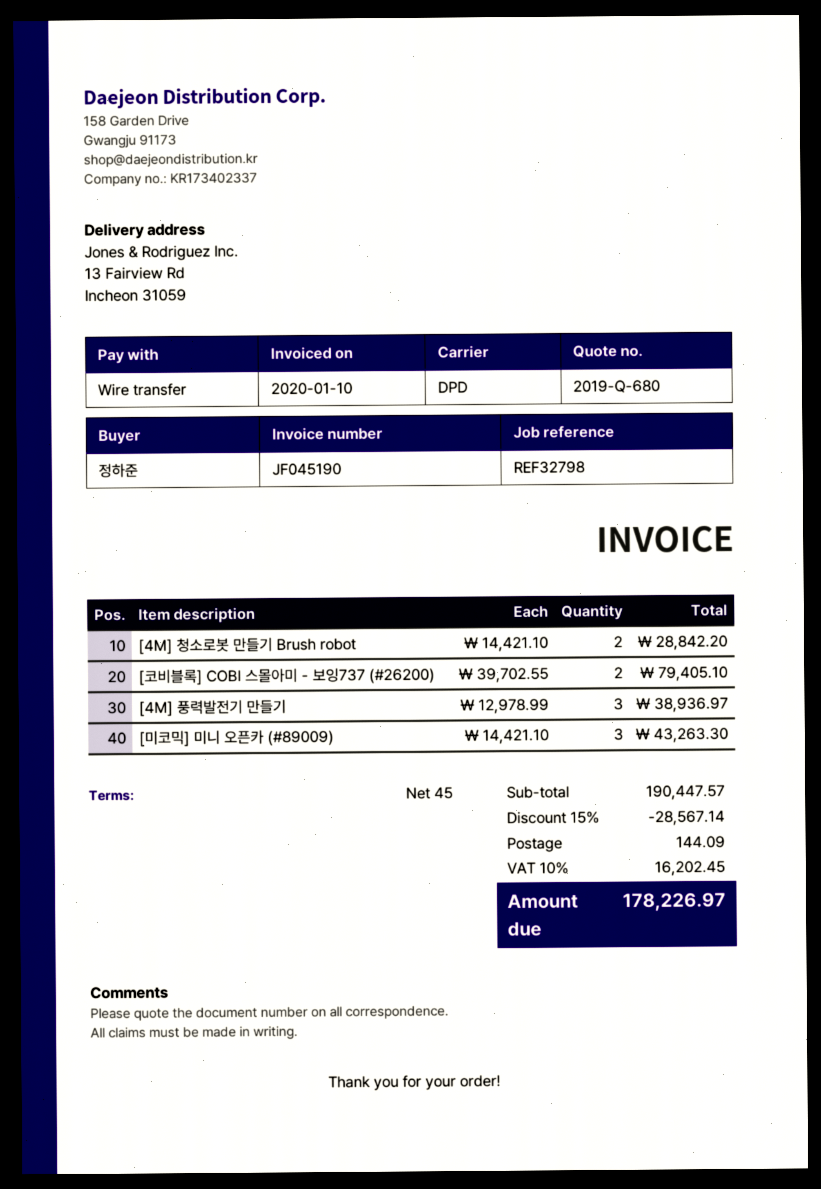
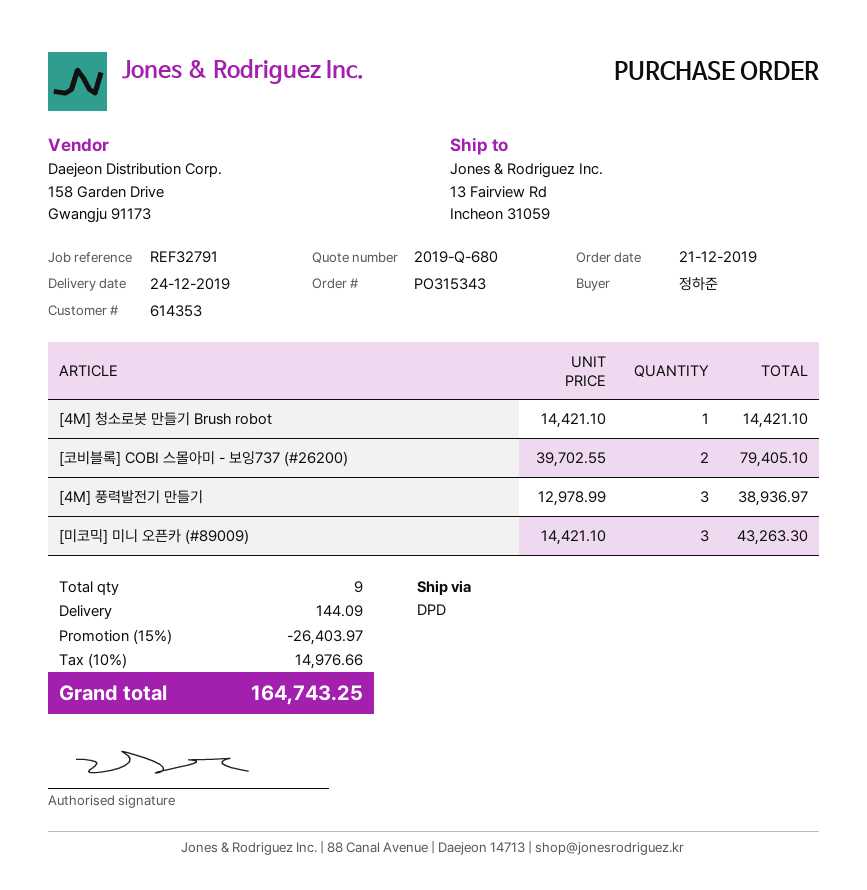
reference: REF32798 -> REF32791
[4M] 청소로봇 만들기 Brush robot: 2 x 14421.10 = 28842.20 -> 1 x 14421.10 = 14421.10
discount: 15% = 28567.14 -> 15% = 26403.97
tax: 10% = 16202.45 -> 10% = 14976.66
total: 178226.97 -> 164743.25

